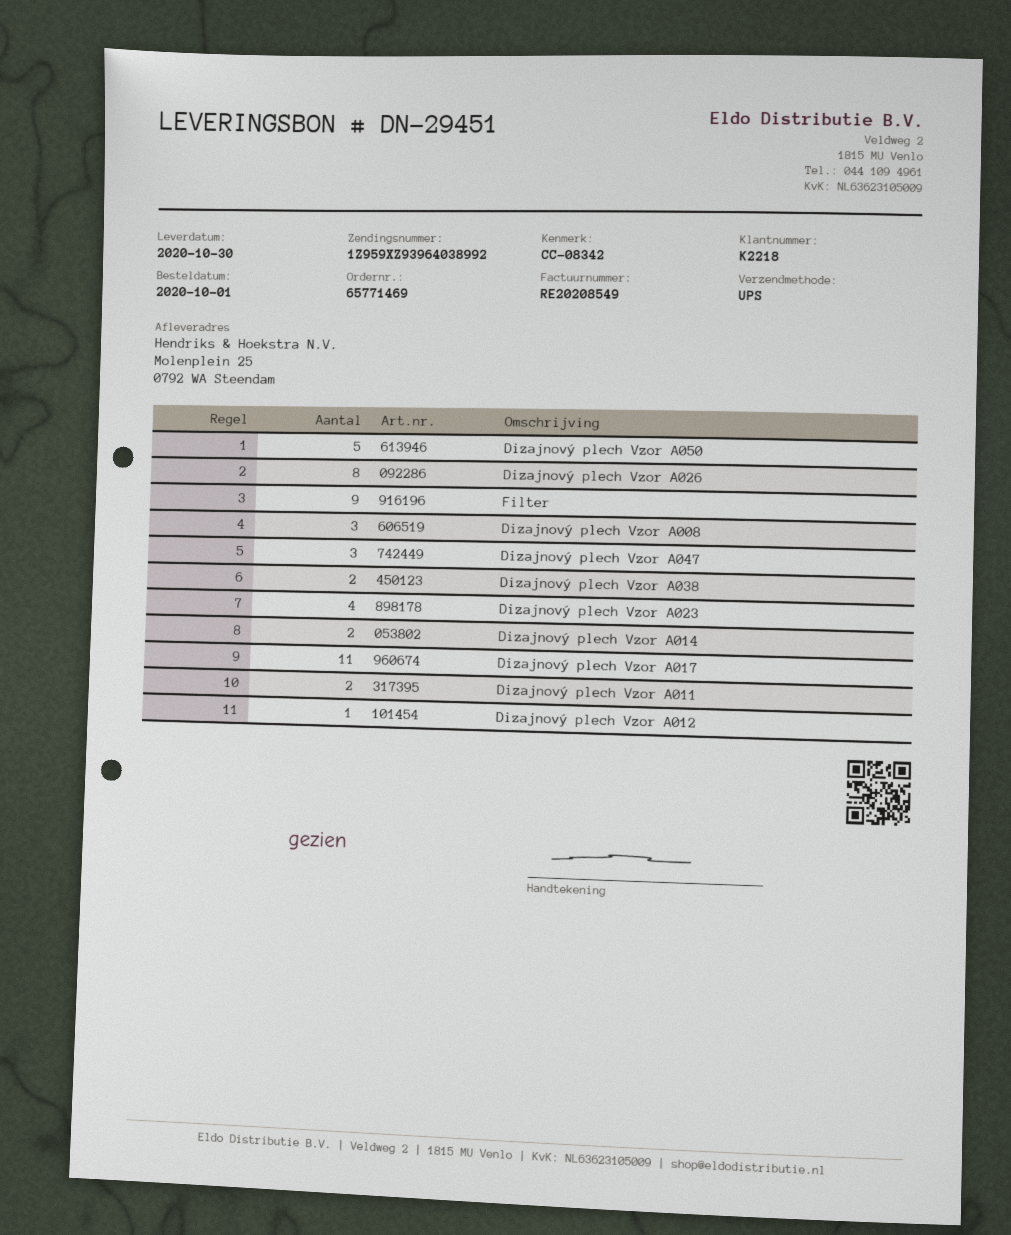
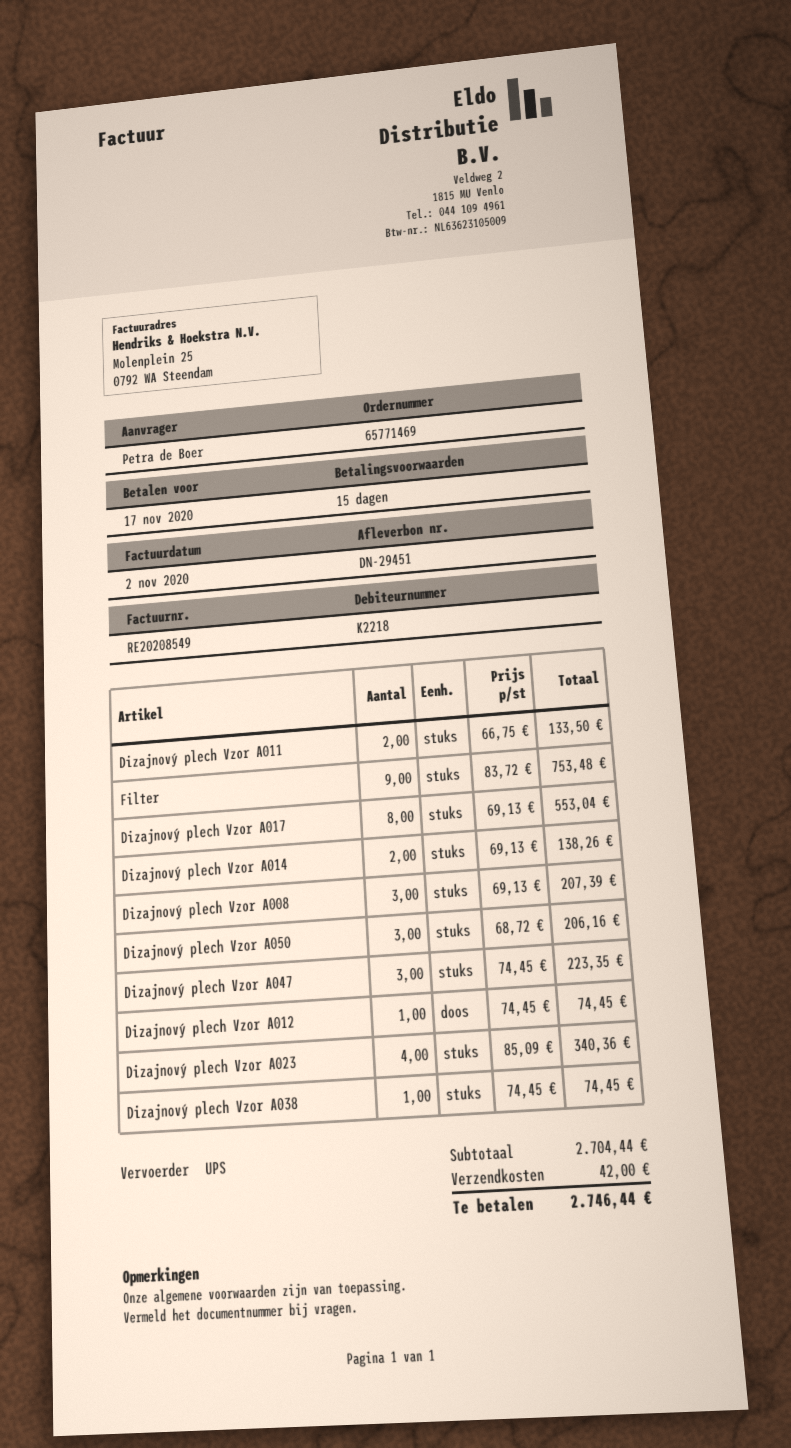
Dizajnový plech Vzor A050: 5 -> 3
Dizajnový plech Vzor A026: 8 -> none
Dizajnový plech Vzor A038: 2 -> 1
Dizajnový plech Vzor A017: 11 -> 8

